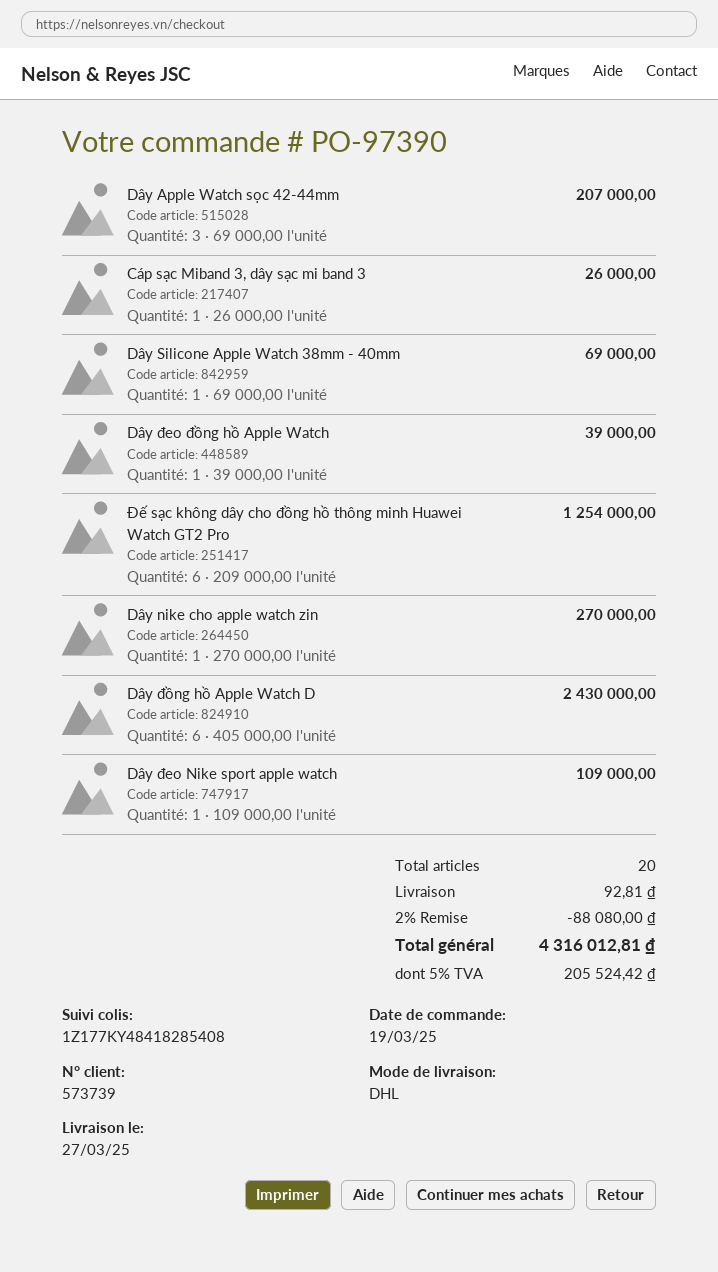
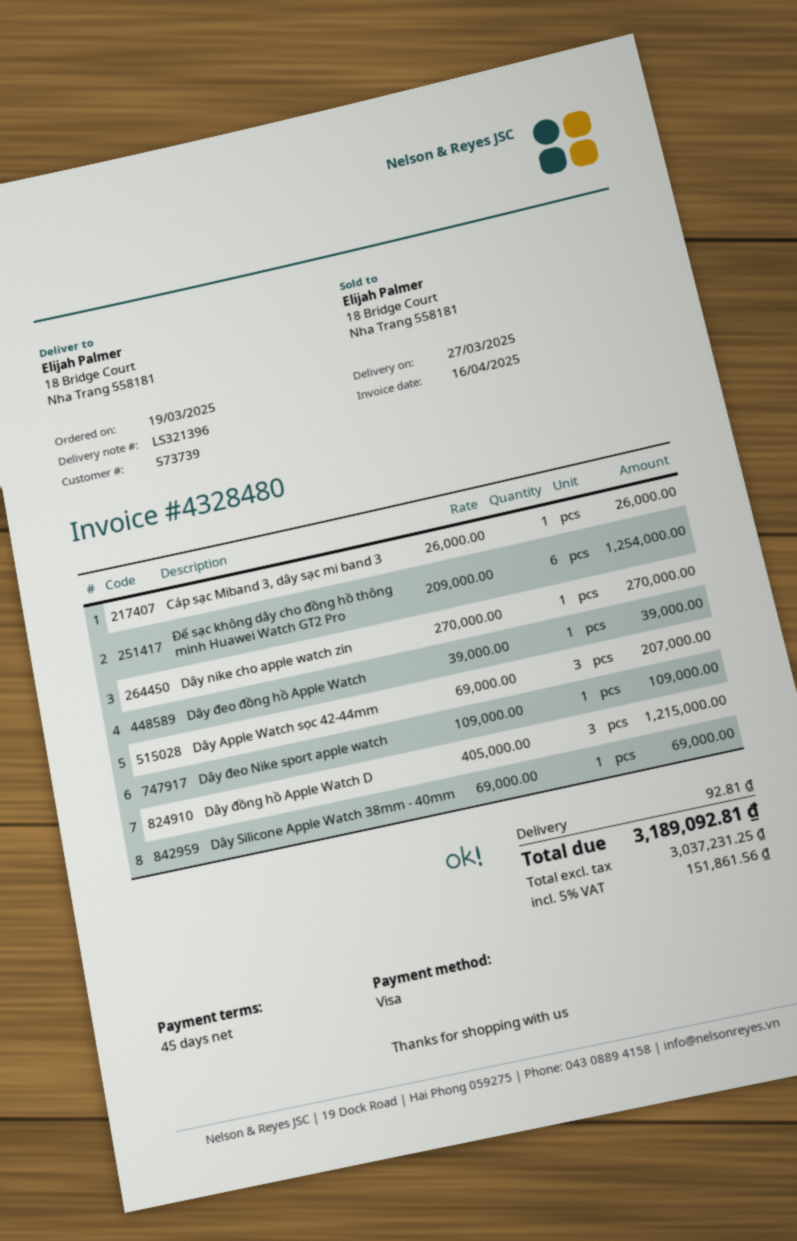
Dây đồng hồ Apple Watch D: 6 x 405000.00 = 2430000.00 -> 3 x 405000.00 = 1215000.00
discount: 2% = 88080.00 -> none
tax: 5% = 205524.42 -> 5% = 151861.56
total: 4316012.81 -> 3189092.81

